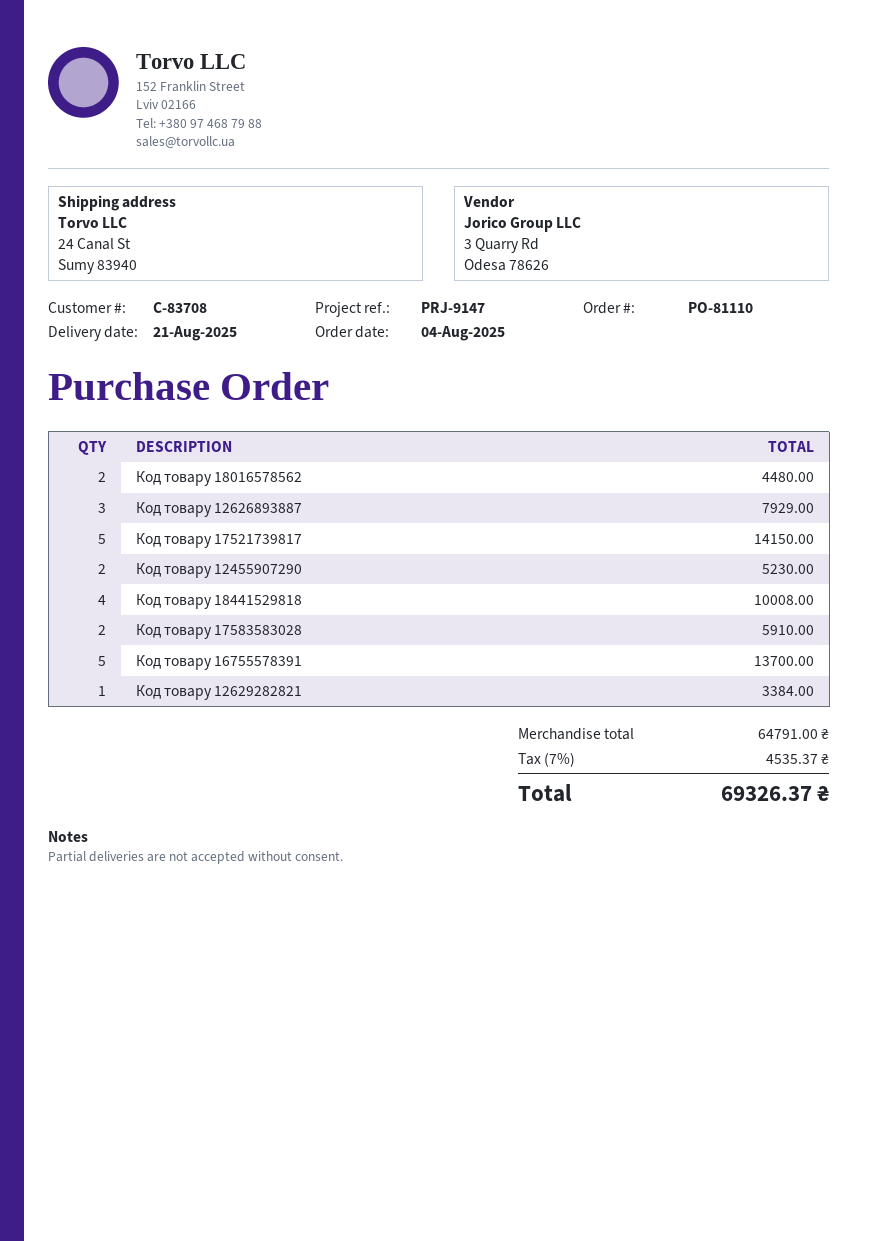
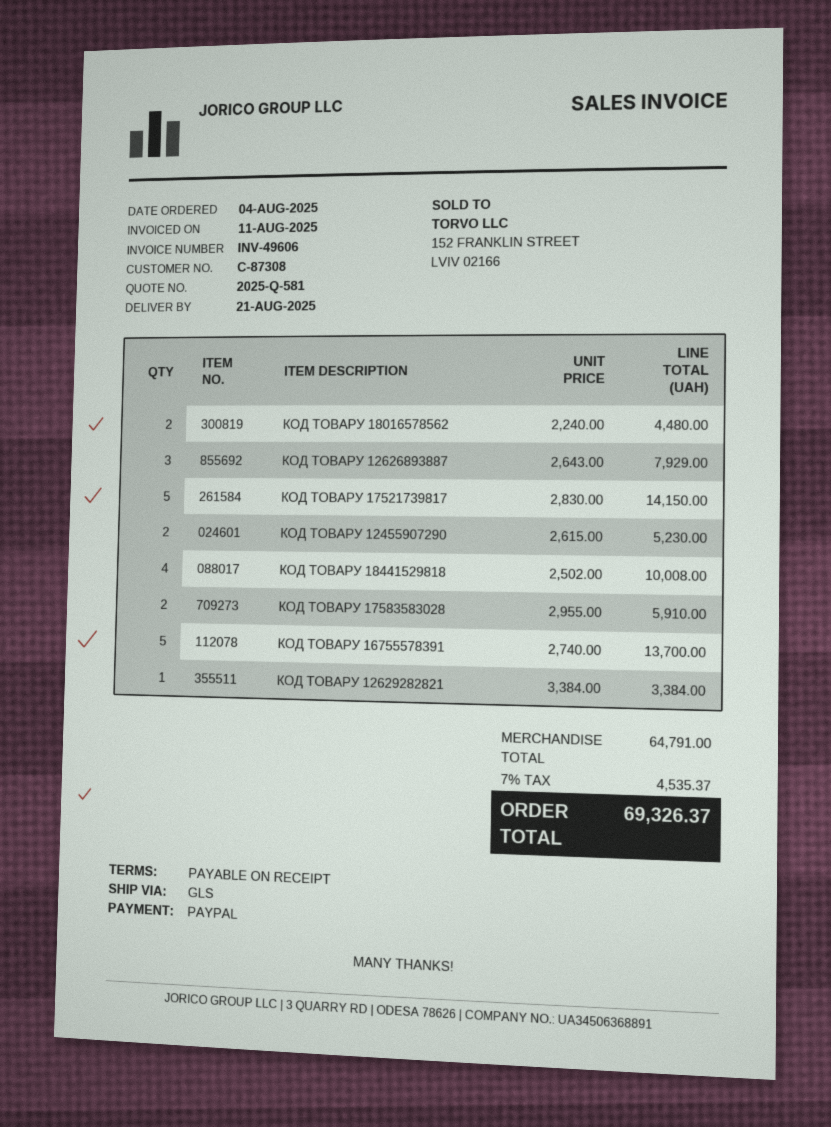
customer number: C-83708 -> C-87308

